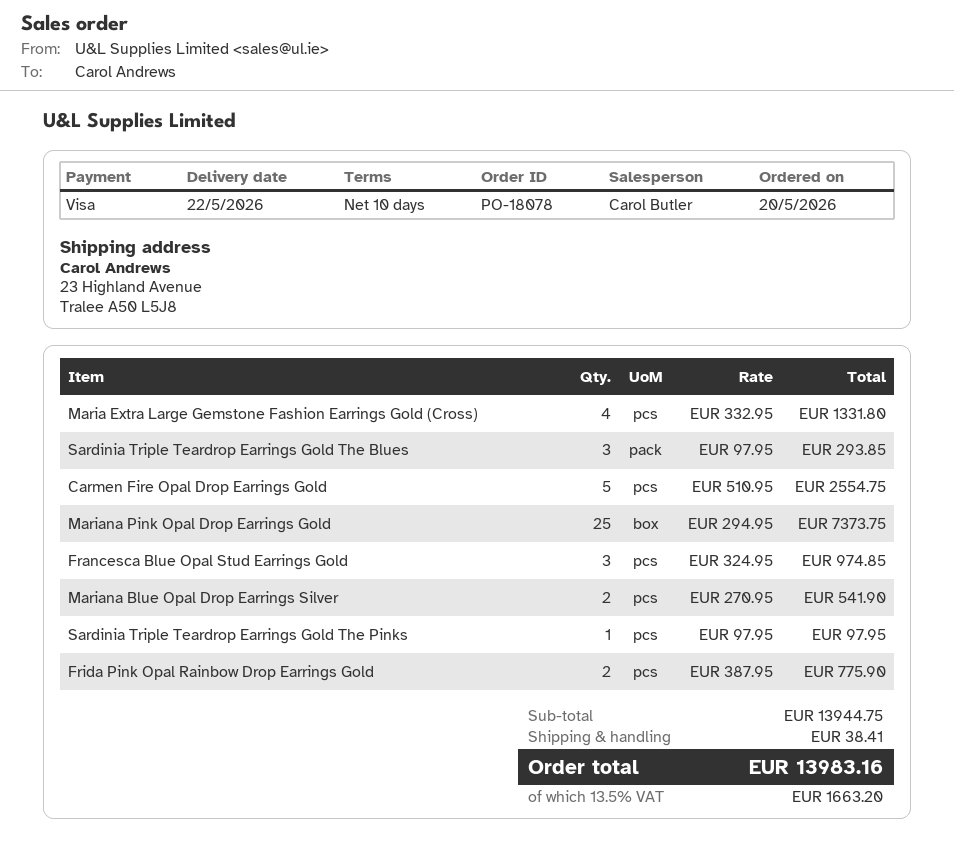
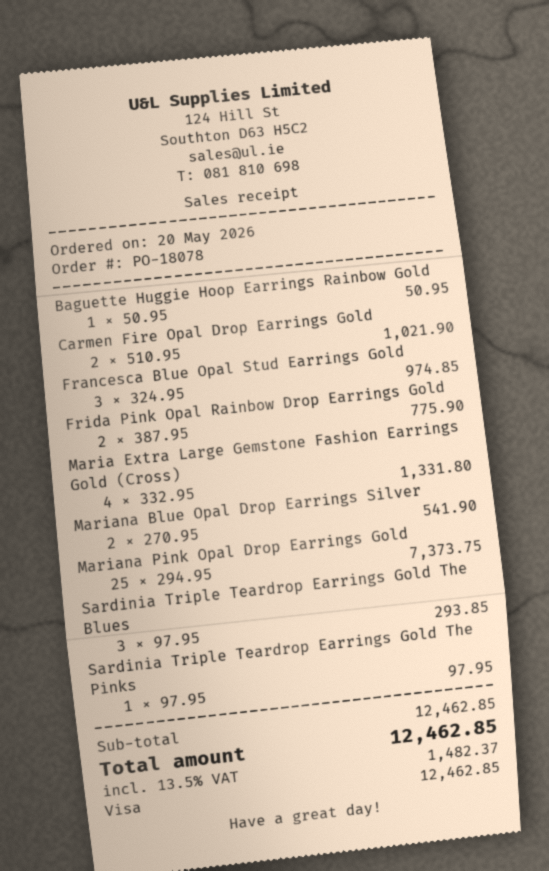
Carmen Fire Opal Drop Earrings Gold: 5 x 510.95 = 2554.75 -> 2 x 510.95 = 1021.90
Baguette Huggie Hoop Earrings Rainbow Gold: none -> 1 x 50.95 = 50.95
subtotal: 13944.75 -> 12462.85
shipping: 38.41 -> none
tax: 13.5% = 1663.20 -> 13.5% = 1482.37
total: 13983.16 -> 12462.85

